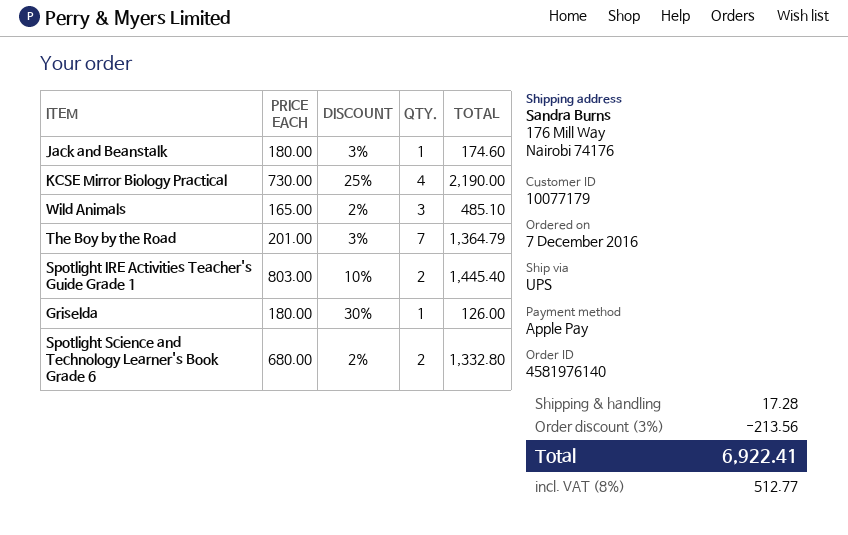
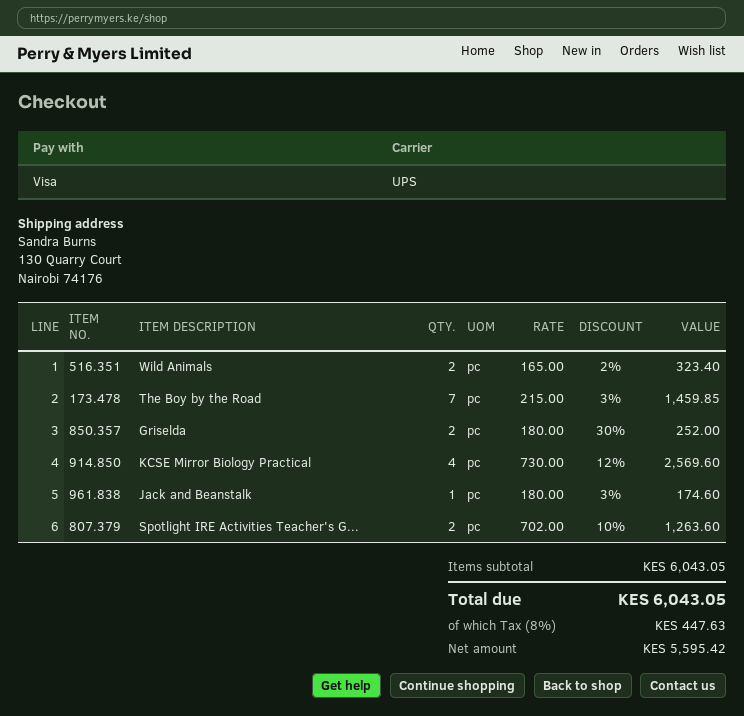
payment method: Apple Pay -> Visa
ship to: 176 Mill Way, Nairobi 74176 -> 130 Quarry Court, Nairobi 74176
KCSE Mirror Biology Practical: 4 x 730.00 - 25% = 2190.00 -> 4 x 730.00 - 12% = 2569.60
Wild Animals: 3 x 165.00 - 2% = 485.10 -> 2 x 165.00 - 2% = 323.40
The Boy by the Road: 7 x 201.00 - 3% = 1364.79 -> 7 x 215.00 - 3% = 1459.85
Spotlight IRE Activities Teacher's Guide Grade 1: 2 x 803.00 - 10% = 1445.40 -> 2 x 702.00 - 10% = 1263.60
Griselda: 1 x 180.00 - 30% = 126.00 -> 2 x 180.00 - 30% = 252.00
Spotlight Science and Technology Learner's Book Grade 6: 2 x 680.00 - 2% = 1332.80 -> none
discount: 3% = 213.56 -> none
shipping: 17.28 -> none
tax: 8% = 512.77 -> 8% = 447.63
total: 6922.41 -> 6043.05

